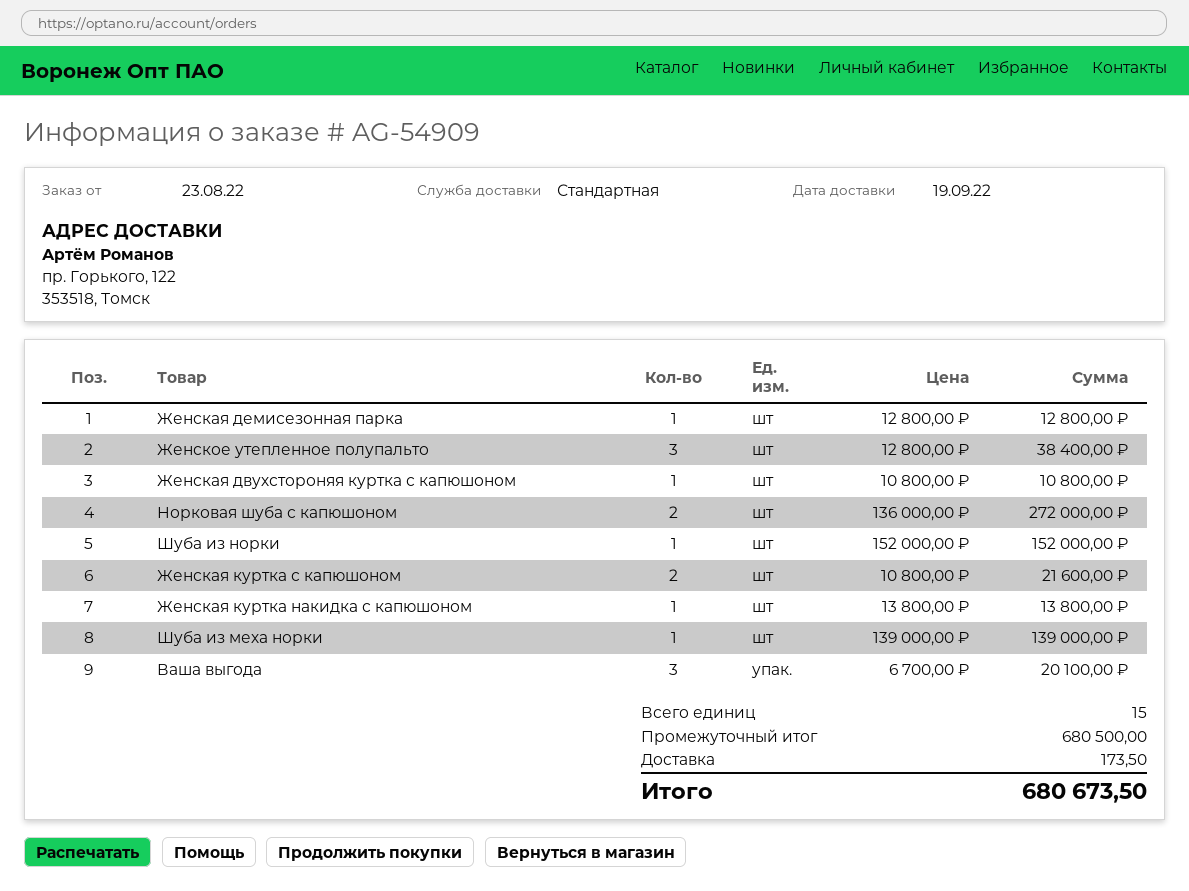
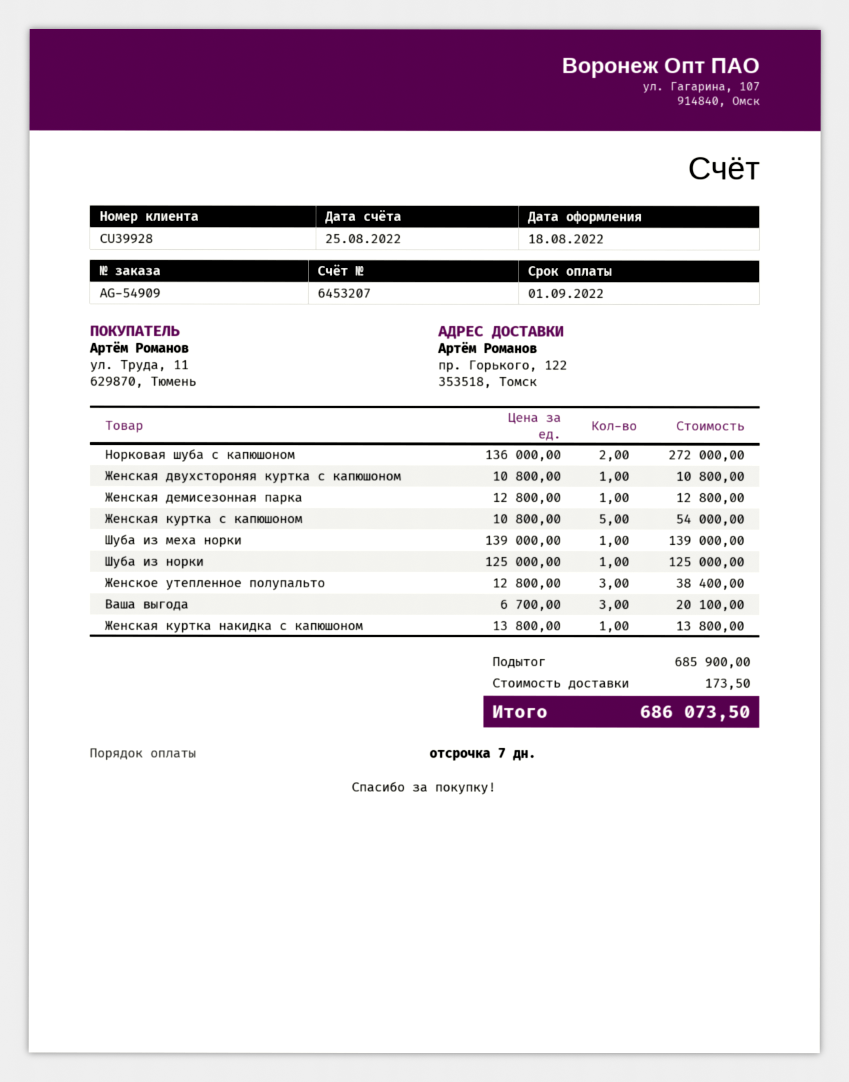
order date: 2022-08-23 -> 2022-08-18
Шуба из норки: 1 x 152000.00 = 152000.00 -> 1 x 125000.00 = 125000.00
Женская куртка с капюшоном: 2 x 10800.00 = 21600.00 -> 5 x 10800.00 = 54000.00
subtotal: 680500.00 -> 685900.00
total: 680673.50 -> 686073.50

